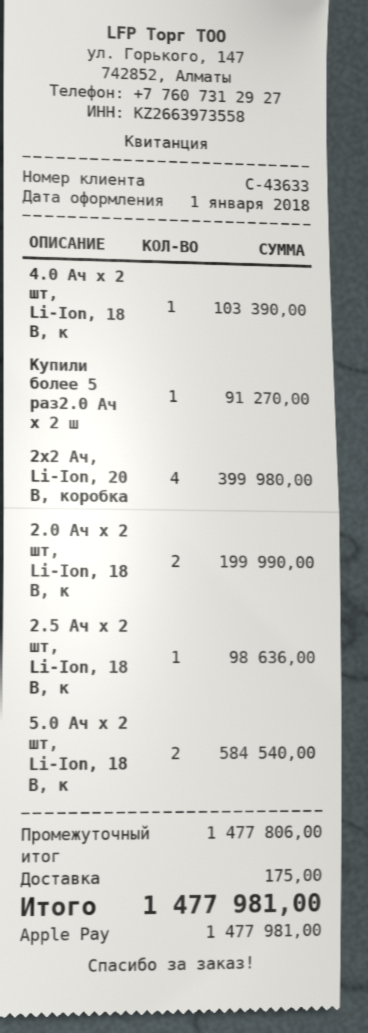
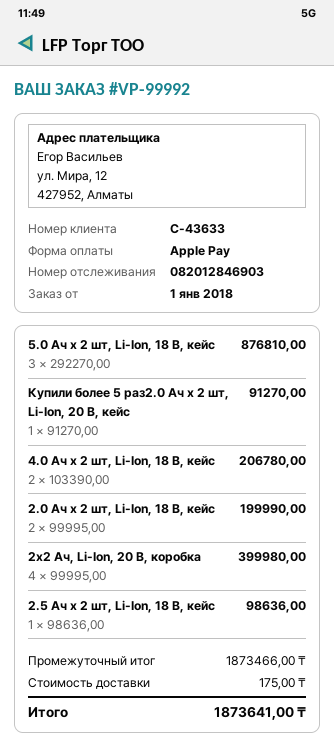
4.0 Ач x 2 шт, Li-Ion, 18 В, к: 1 for 103390.00 -> 2 for 206780.00
5.0 Ач x 2 шт, Li-Ion, 18 В, к: 2 for 584540.00 -> 3 for 876810.00
subtotal: 1477806.00 -> 1873466.00
total: 1477981.00 -> 1873641.00

